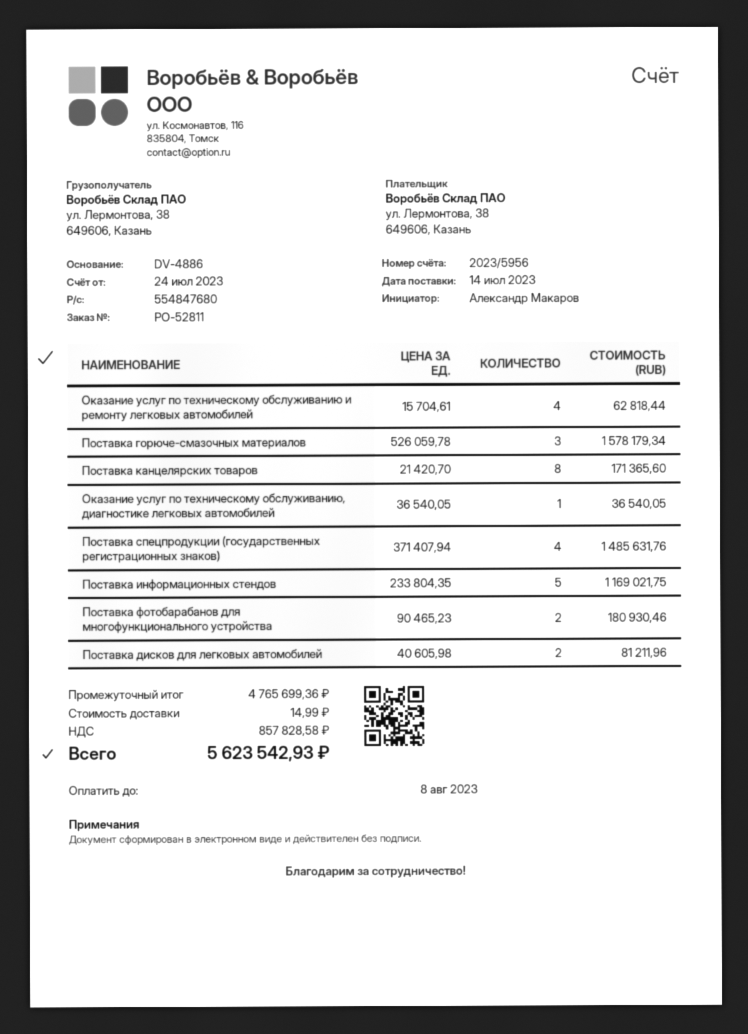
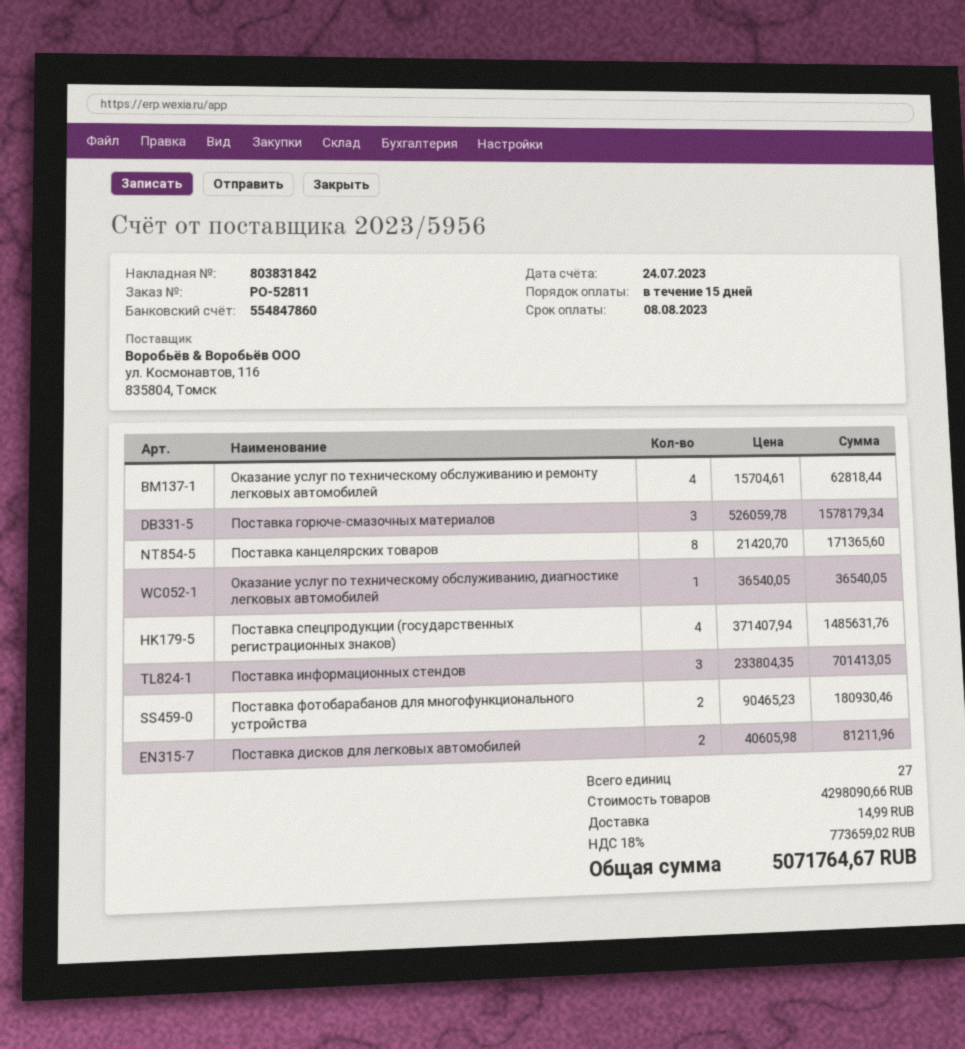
bank account: 554847680 -> 554847860
Поставка информационных стендов: 5 x 233804.35 = 1169021.75 -> 3 x 233804.35 = 701413.05
subtotal: 4765699.36 -> 4298090.66
tax: 857828.58 -> 773659.02
total: 5623542.93 -> 5071764.67

